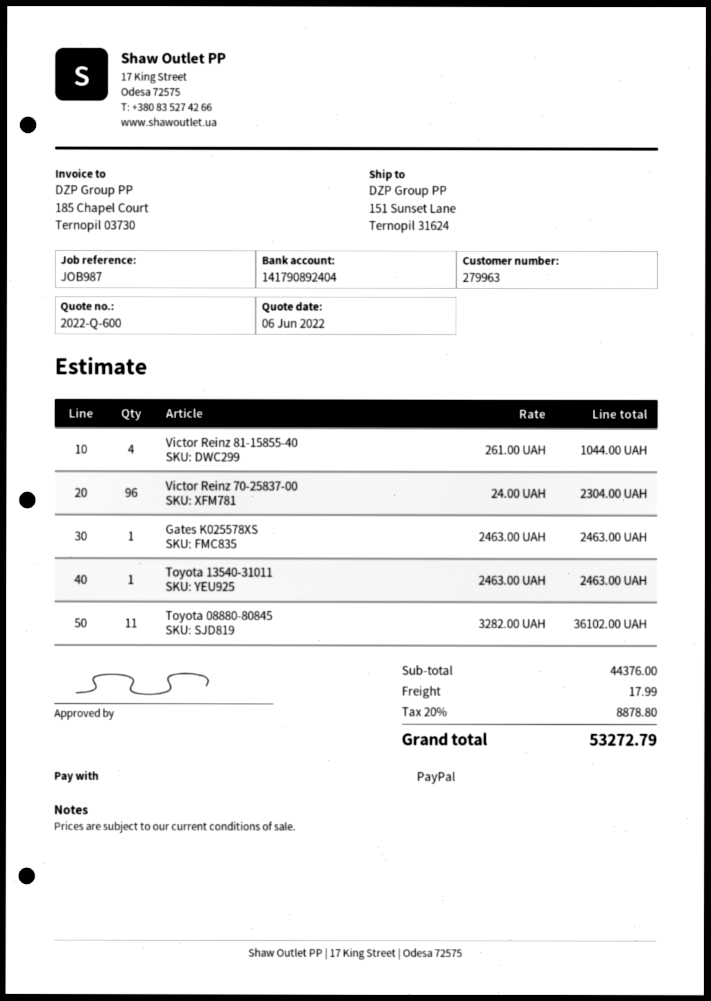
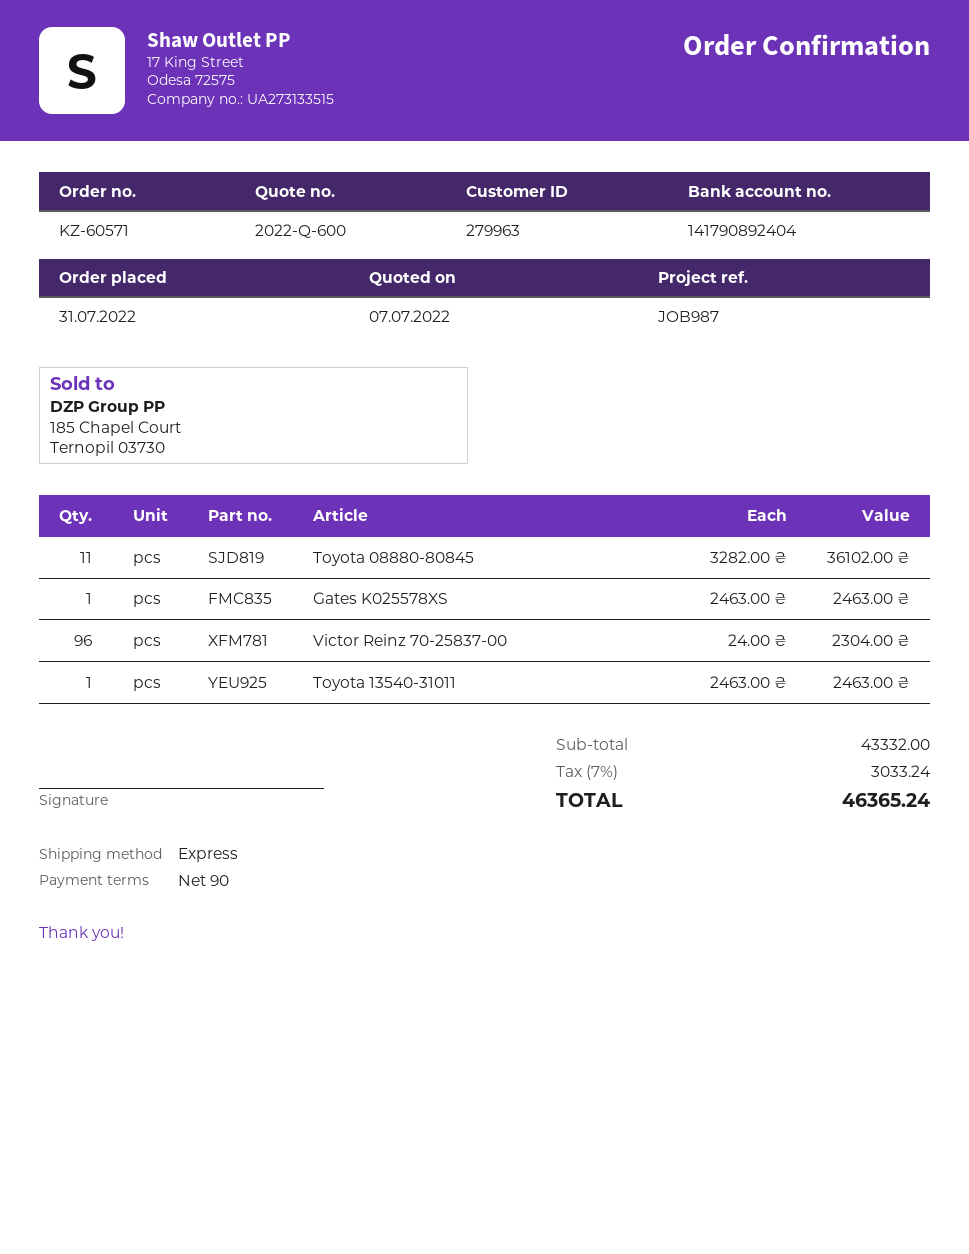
quote date: 2022-06-06 -> 2022-07-07
Victor Reinz 81-15855-40: 4 x 261.00 = 1044.00 -> none
subtotal: 44376.00 -> 43332.00
shipping: 17.99 -> none
tax: 20% = 8878.80 -> 7% = 3033.24
total: 53272.79 -> 46365.24

